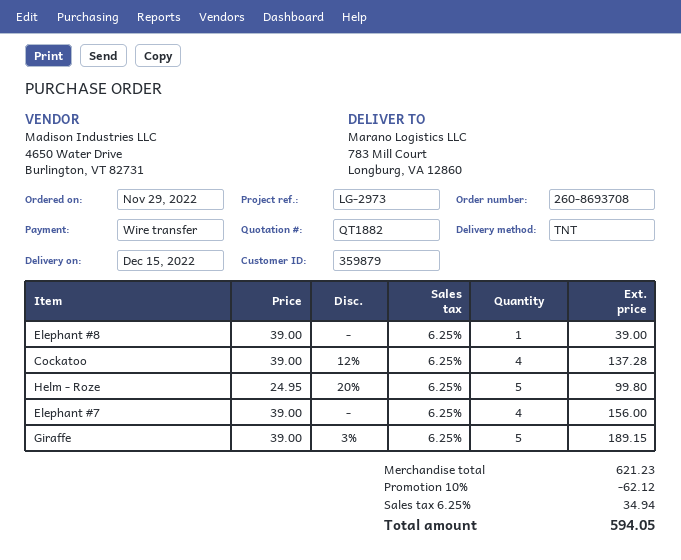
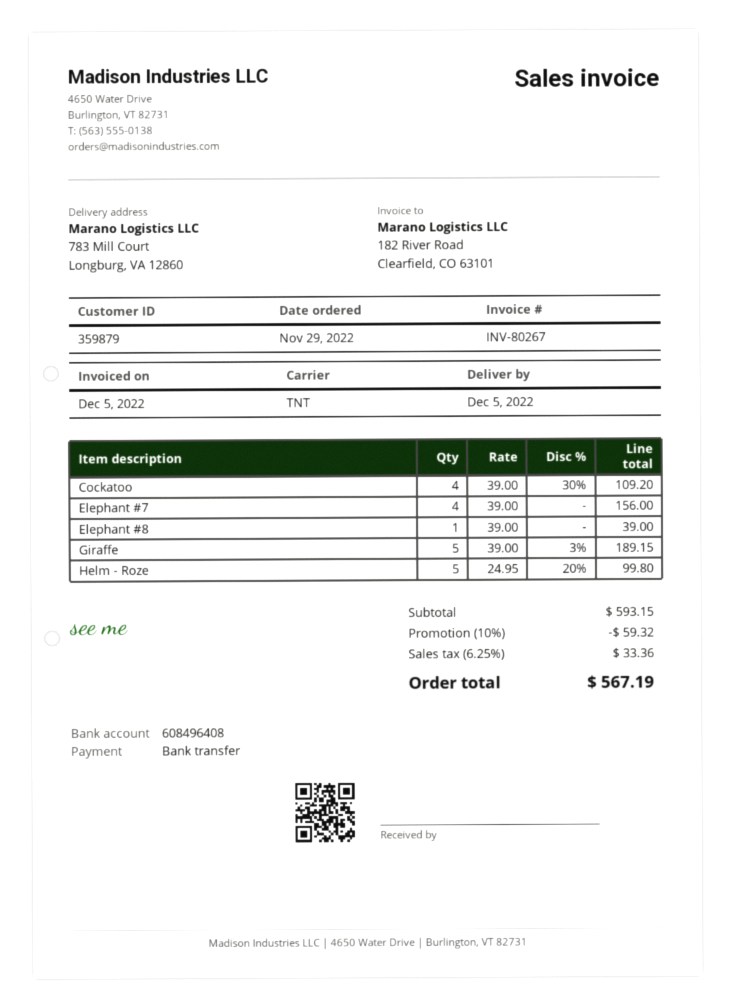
delivery date: 2022-12-15 -> 2022-12-05
Cockatoo: 4 x 39.00 - 12% = 137.28 -> 4 x 39.00 - 30% = 109.20
subtotal: 621.23 -> 593.15
discount: 10% = 62.12 -> 10% = 59.32
tax: 6.25% = 34.94 -> 6.25% = 33.36
total: 594.05 -> 567.19

